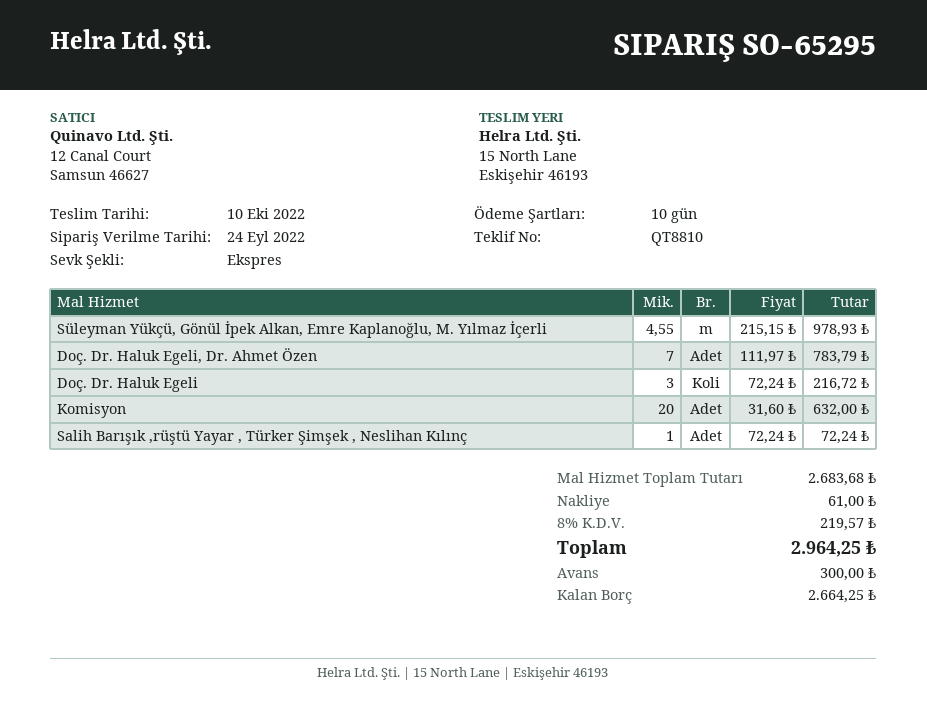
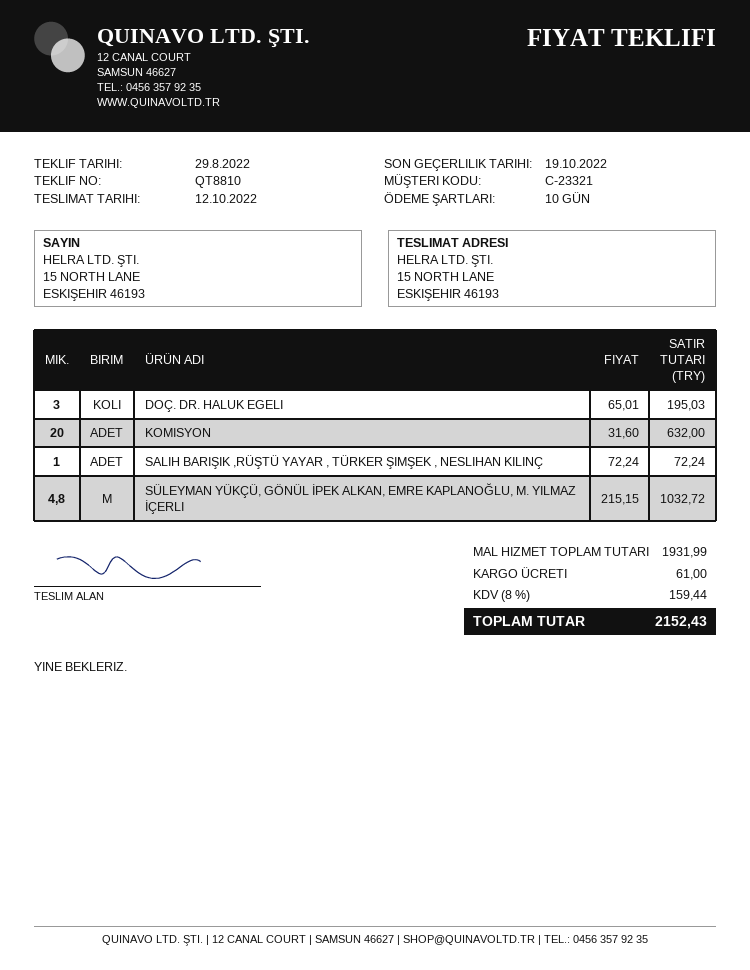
delivery date: 2022-10-10 -> 2022-10-12
Süleyman Yükçü, Gönül İpek Alkan, Emre Kaplanoğlu, M. Yılmaz İçerli: 4.55 x 215.15 = 978.93 -> 4.8 x 215.15 = 1032.72
Doç. Dr. Haluk Egeli, Dr. Ahmet Özen: 7 x 111.97 = 783.79 -> none
Doç. Dr. Haluk Egeli: 3 x 72.24 = 216.72 -> 3 x 65.01 = 195.03
subtotal: 2683.68 -> 1931.99
tax: 8% = 219.57 -> 8% = 159.44
total: 2964.25 -> 2152.43

